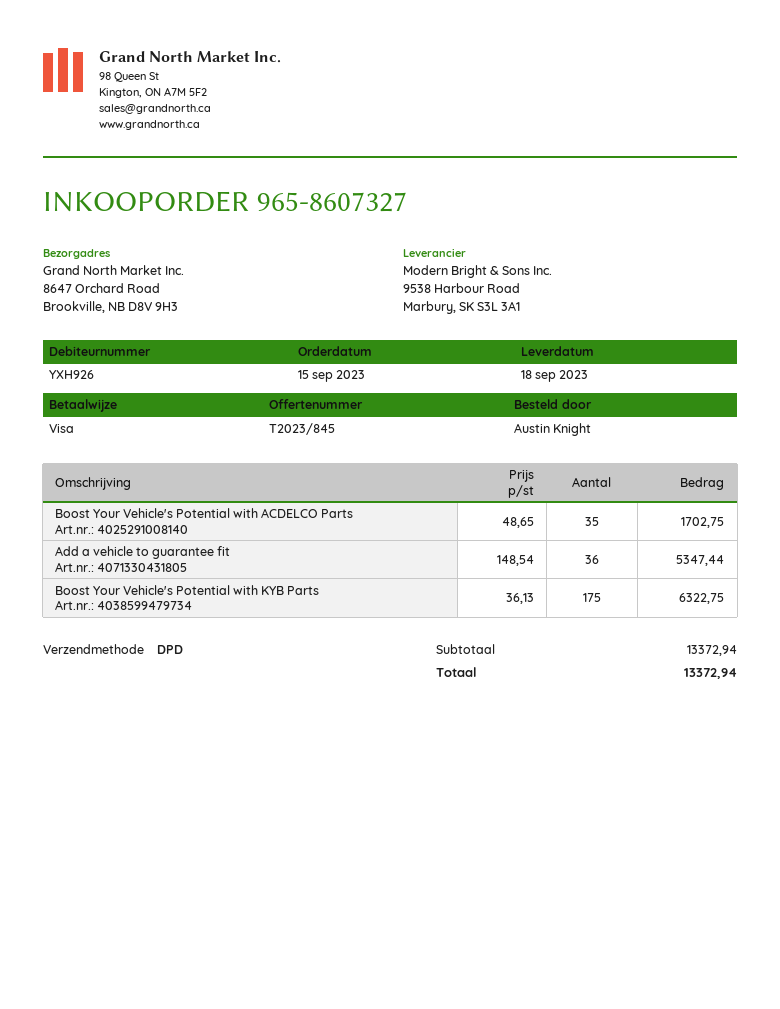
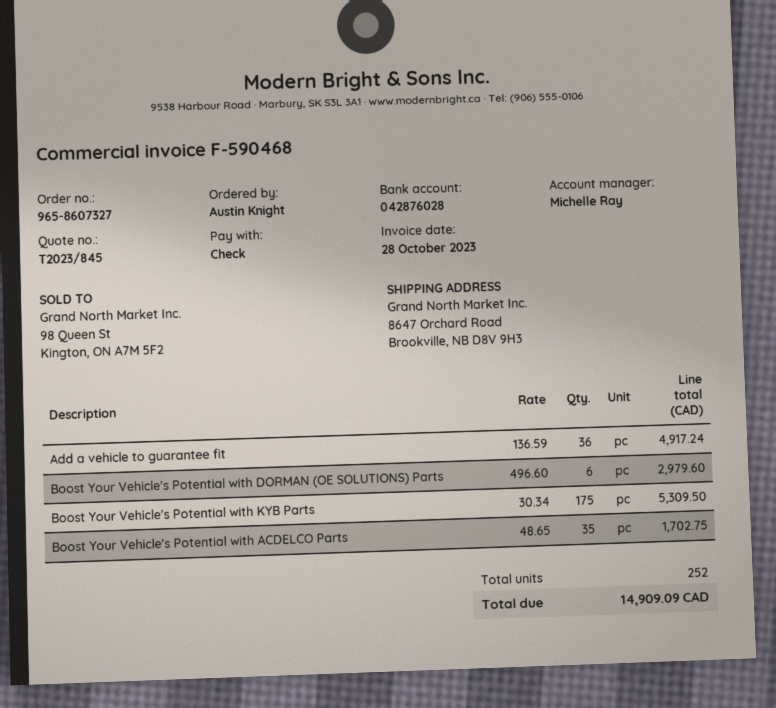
payment method: Visa -> cheque
Add a vehicle to guarantee fit: 36 x 148.54 = 5347.44 -> 36 x 136.59 = 4917.24
Boost Your Vehicle's Potential with KYB Parts: 175 x 36.13 = 6322.75 -> 175 x 30.34 = 5309.50
Boost Your Vehicle's Potential with DORMAN (OE SOLUTIONS) Parts: none -> 6 x 496.60 = 2979.60
total: 13372.94 -> 14909.09

